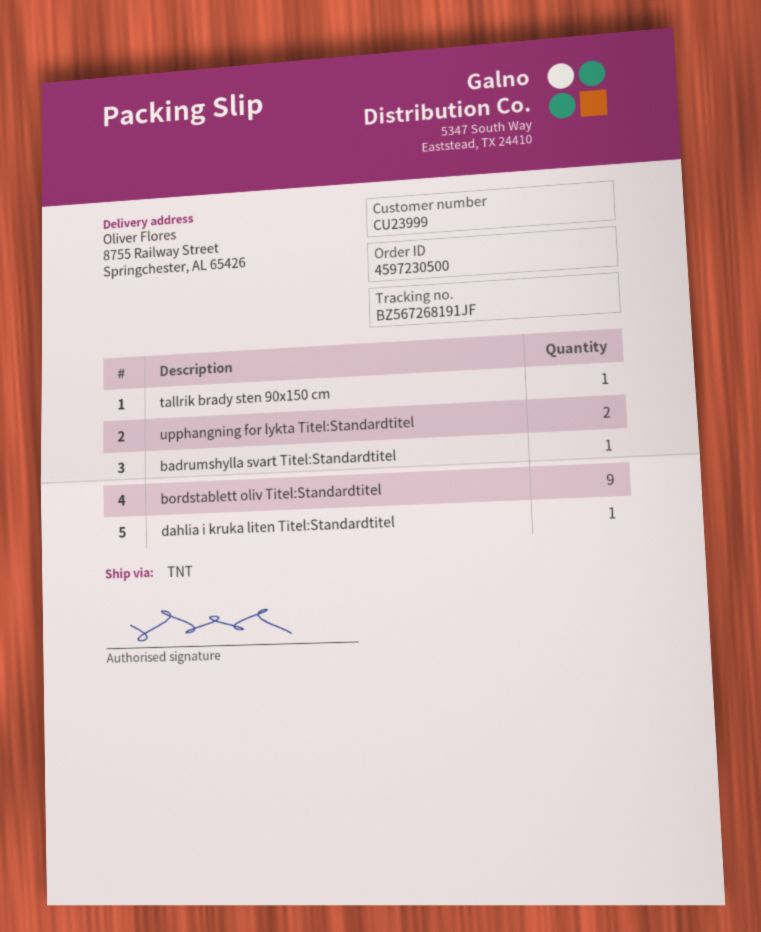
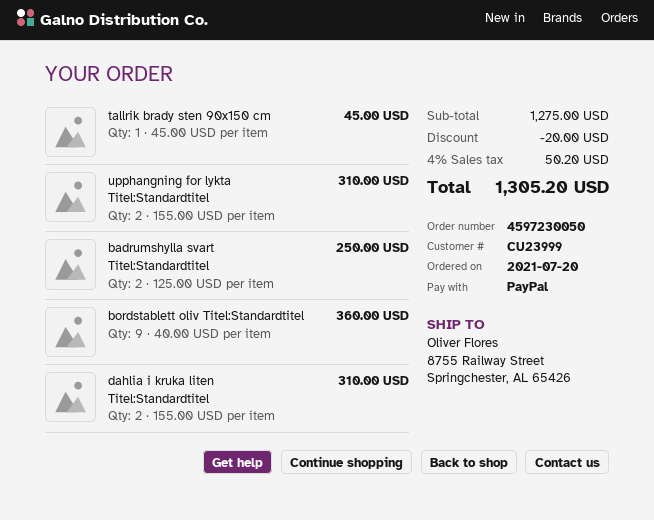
order number: 4597230500 -> 4597230050
badrumshylla svart Titel:Standardtitel: 1 -> 2
dahlia i kruka liten Titel:Standardtitel: 1 -> 2

